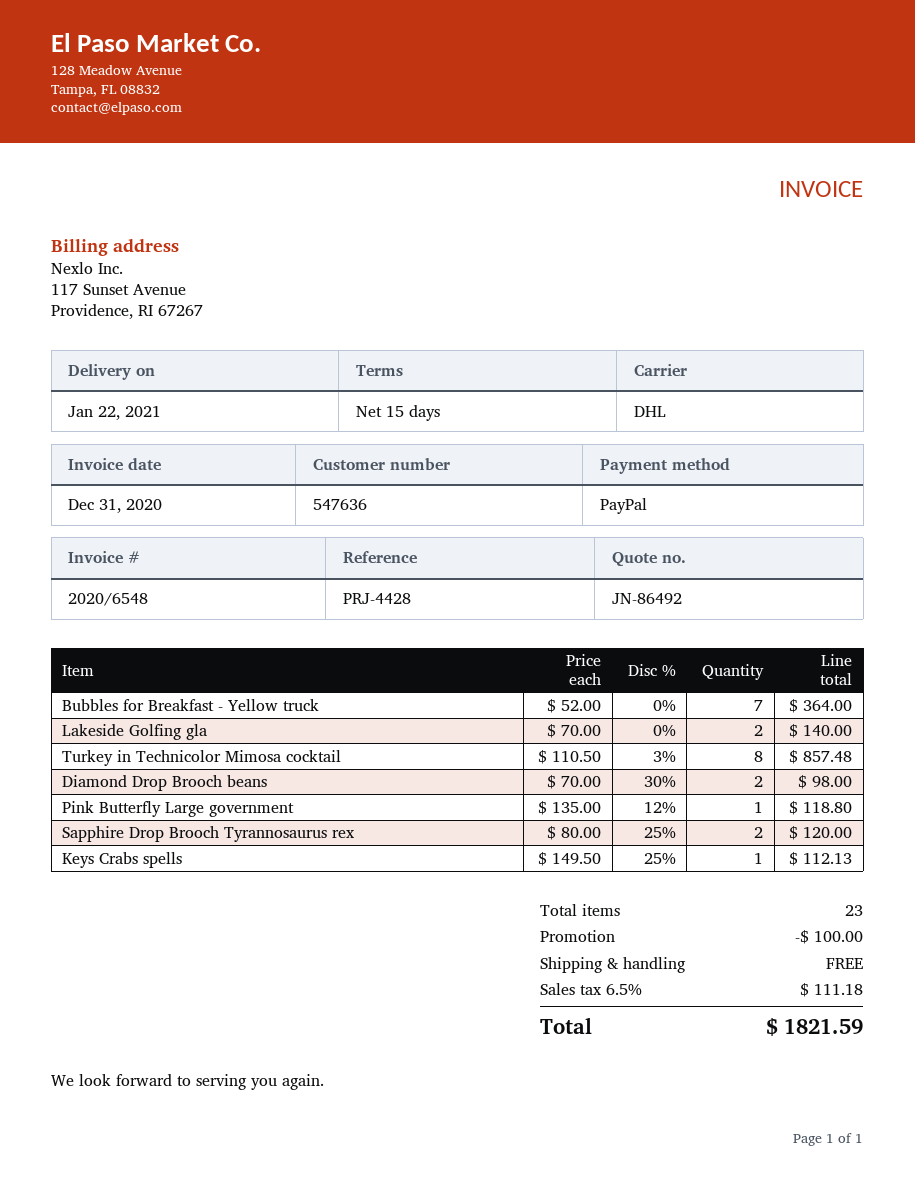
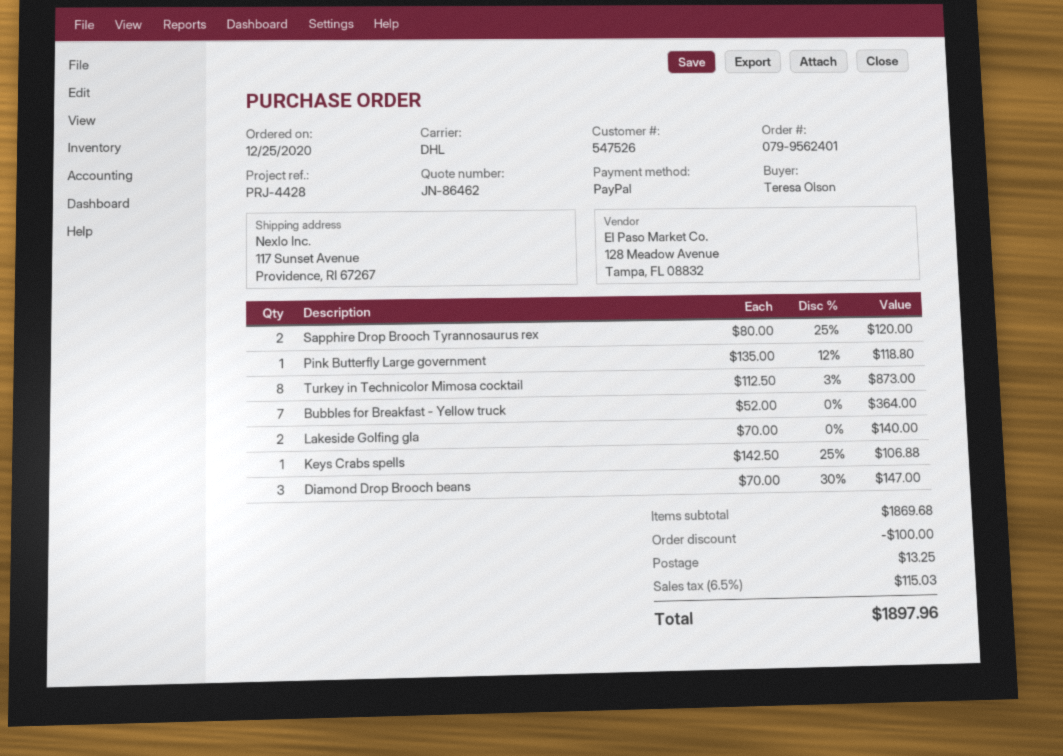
quote number: JN-86492 -> JN-86462
customer number: 547636 -> 547526
Turkey in Technicolor Mimosa cocktail: 8 x 110.50 - 3% = 857.48 -> 8 x 112.50 - 3% = 873.00
Diamond Drop Brooch beans: 2 x 70.00 - 30% = 98.00 -> 3 x 70.00 - 30% = 147.00
Keys Crabs spells: 1 x 149.50 - 25% = 112.13 -> 1 x 142.50 - 25% = 106.88
shipping: 0.00 -> 13.25
tax: 6.5% = 111.18 -> 6.5% = 115.03
total: 1821.59 -> 1897.96

